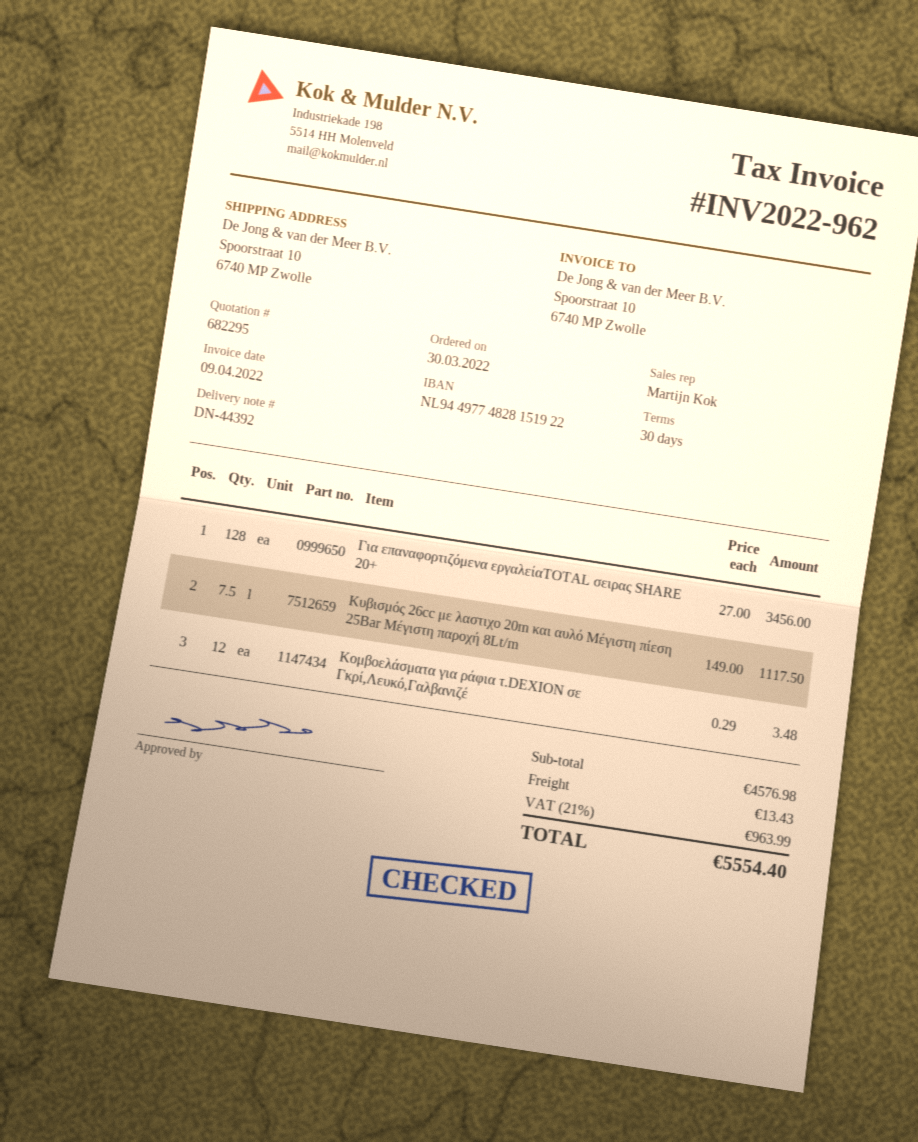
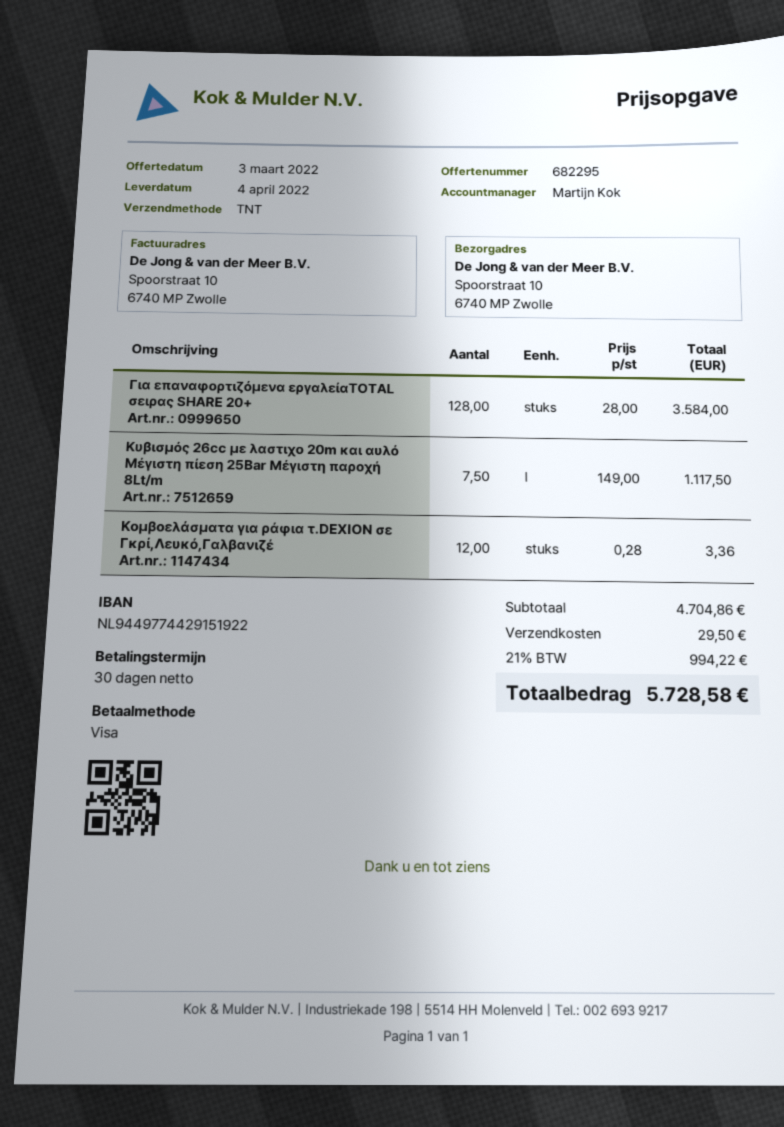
bank account: NL9449774828151922 -> NL9449774429151922
Για επαναφορτιζόμενα εργαλείαTOTAL σειρας SHARE 20+: 128 x 27.00 = 3456.00 -> 128 x 28.00 = 3584.00
Κομβοελάσματα για ράφια τ.DEXION σε Γκρί,Λευκό,Γαλβανιζέ: 12 x 0.29 = 3.48 -> 12 x 0.28 = 3.36
subtotal: 4576.98 -> 4704.86
shipping: 13.43 -> 29.50
tax: 21% = 963.99 -> 21% = 994.22
total: 5554.40 -> 5728.58

